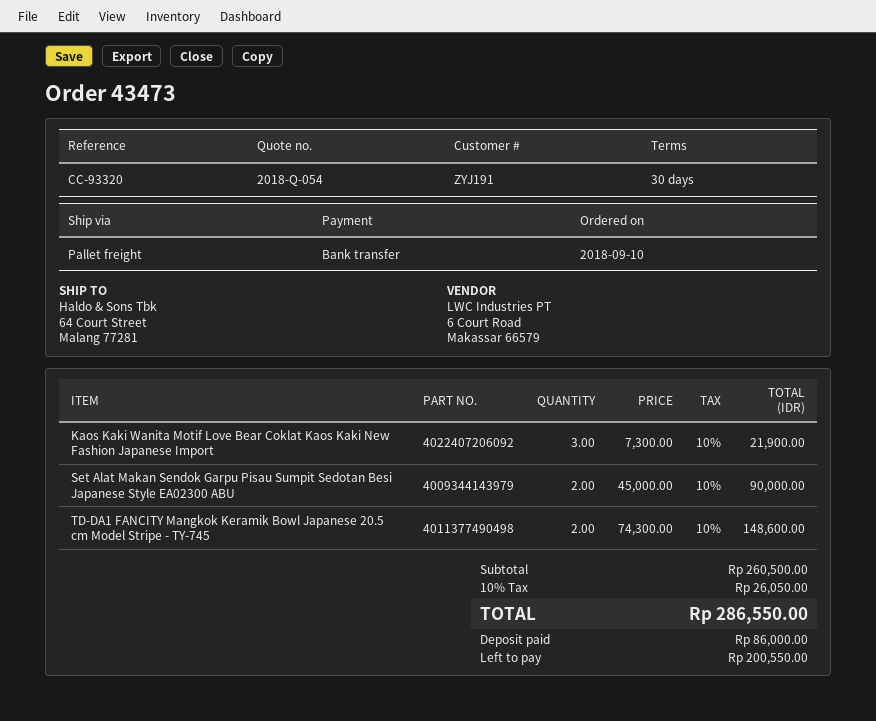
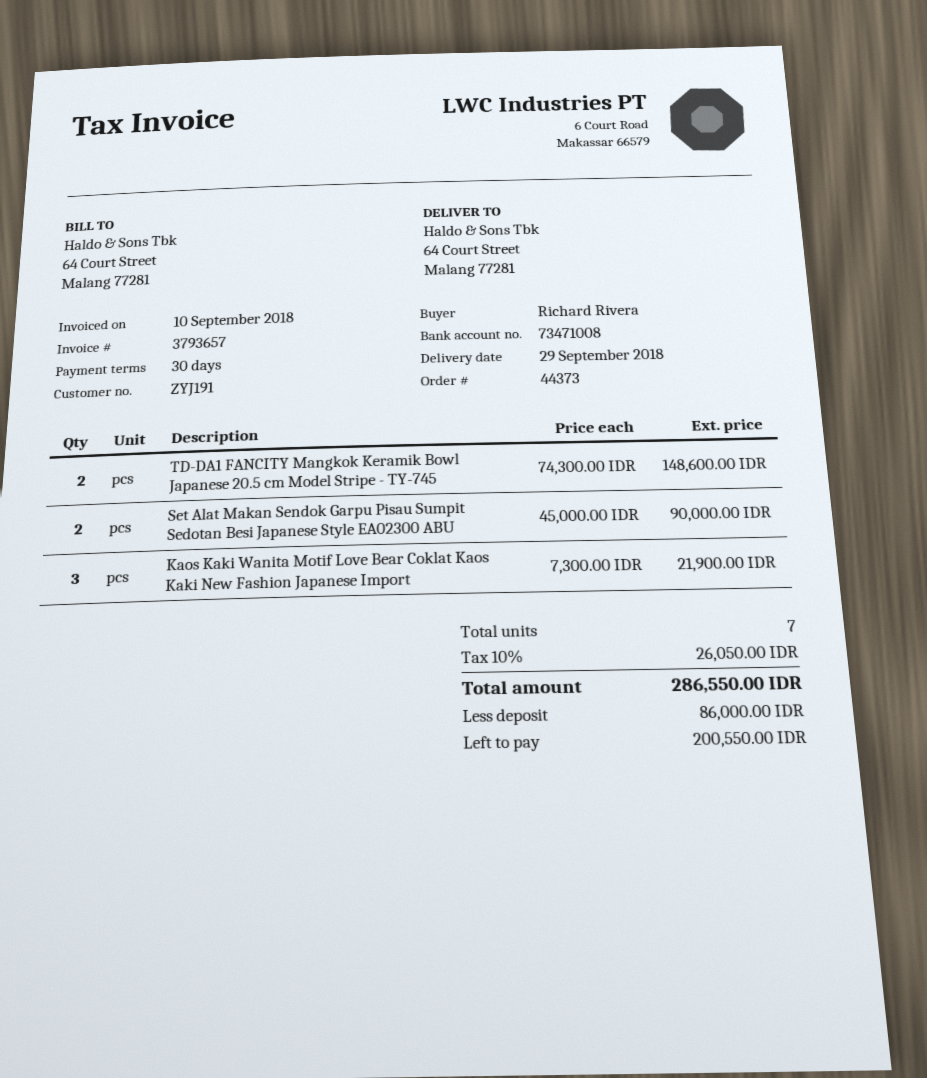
order number: 43473 -> 44373

